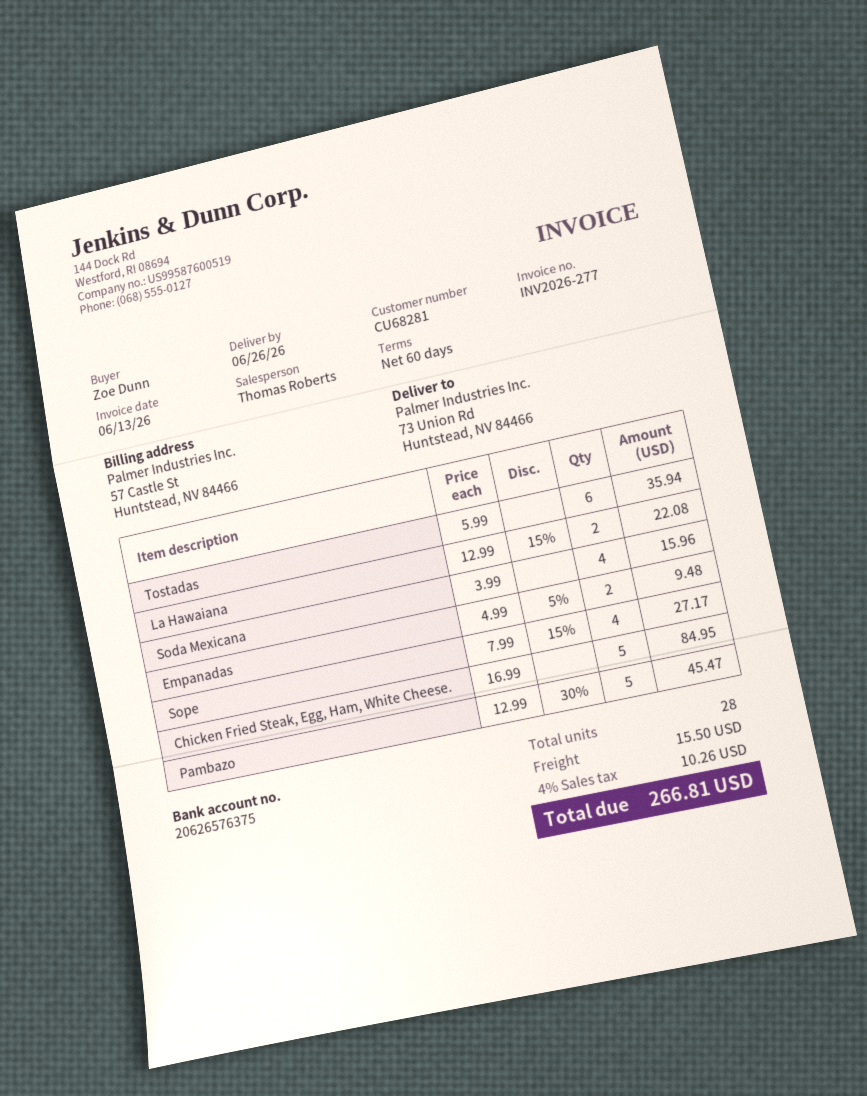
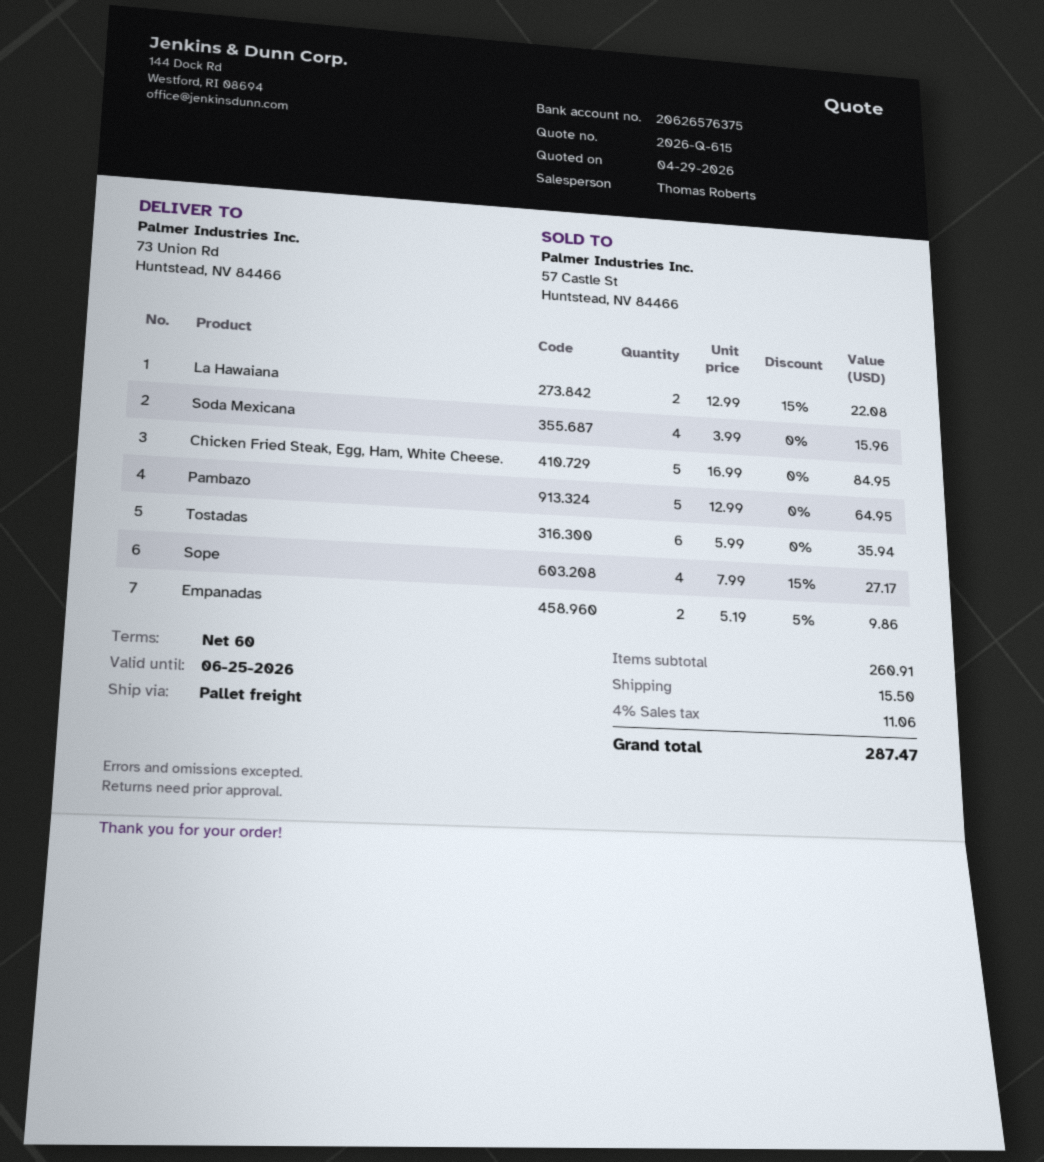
Empanadas: 2 x 4.99 - 5% = 9.48 -> 2 x 5.19 - 5% = 9.86
Pambazo: 5 x 12.99 - 30% = 45.47 -> 5 x 12.99 = 64.95
tax: 4% = 10.26 -> 4% = 11.06
total: 266.81 -> 287.47

